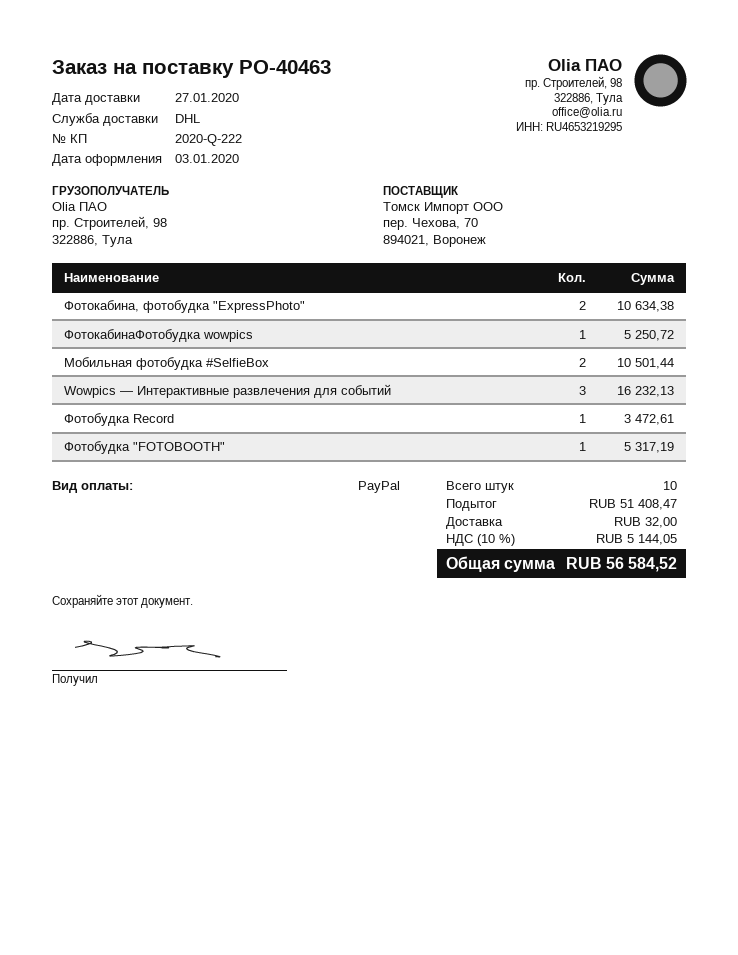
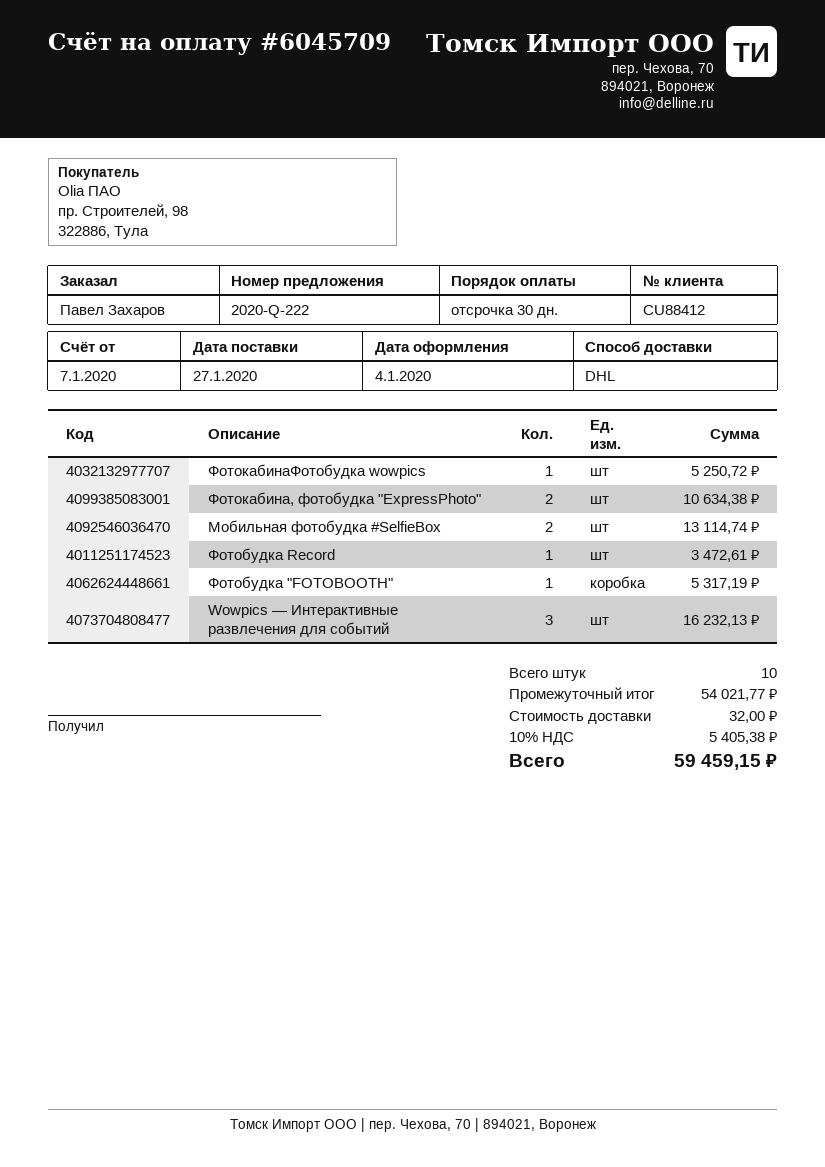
order date: 2020-01-03 -> 2020-01-04
Мобильная фотобудка #SelfieBox: 2 for 10501.44 -> 2 for 13114.74
subtotal: 51408.47 -> 54021.77
tax: 10% = 5144.05 -> 10% = 5405.38
total: 56584.52 -> 59459.15

